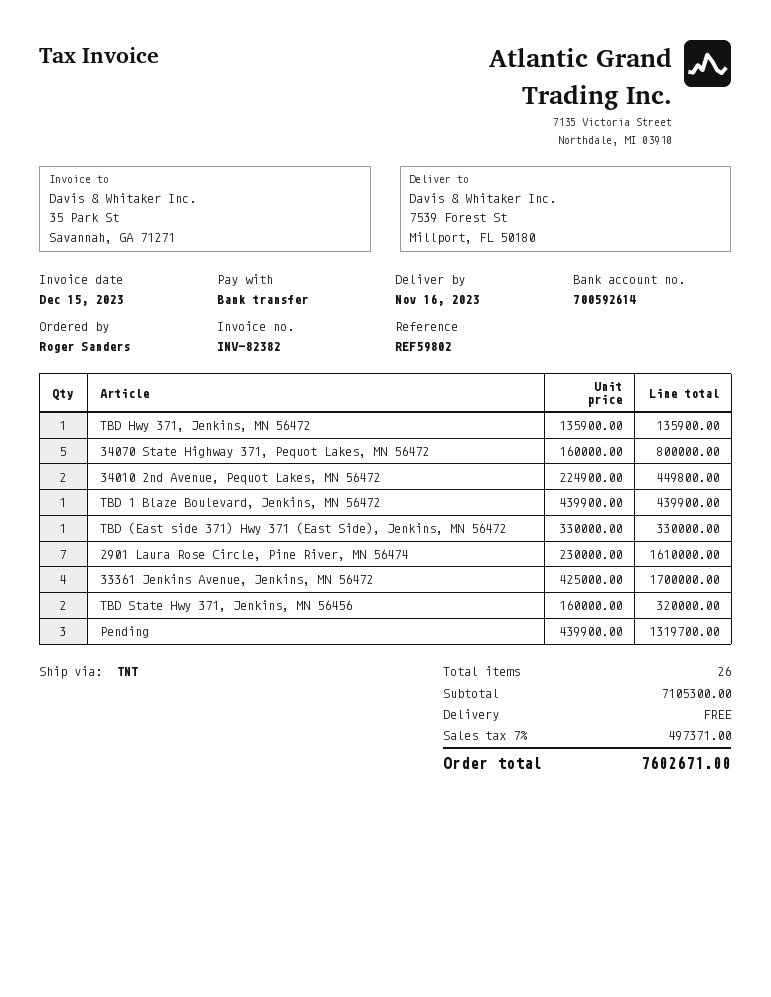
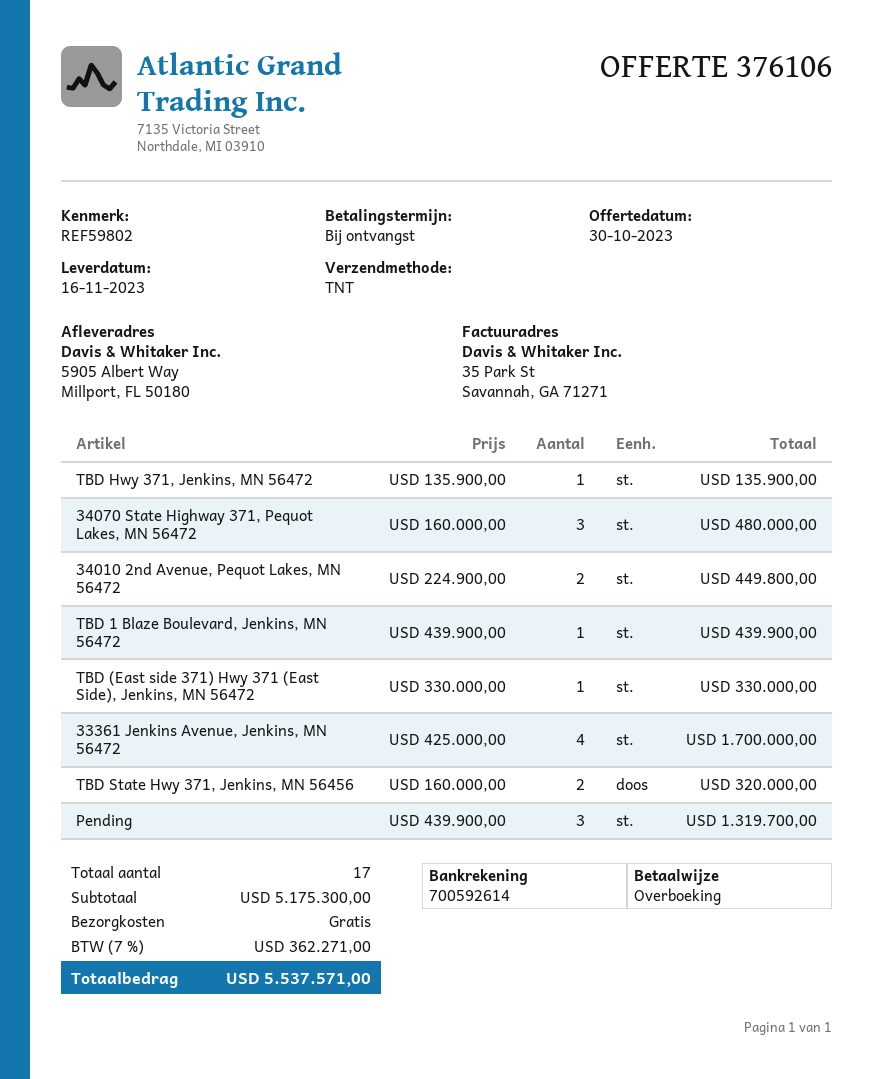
ship to: 7539 Forest St, Millport, FL 50180 -> 5905 Albert Way, Millport, FL 50180
34070 State Highway 371, Pequot Lakes, MN 56472: 5 x 160000.00 = 800000.00 -> 3 x 160000.00 = 480000.00
2901 Laura Rose Circle, Pine River, MN 56474: 7 x 230000.00 = 1610000.00 -> none
total quantity: 26 -> 17
subtotal: 7105300.00 -> 5175300.00
tax: 7% = 497371.00 -> 7% = 362271.00
total: 7602671.00 -> 5537571.00

